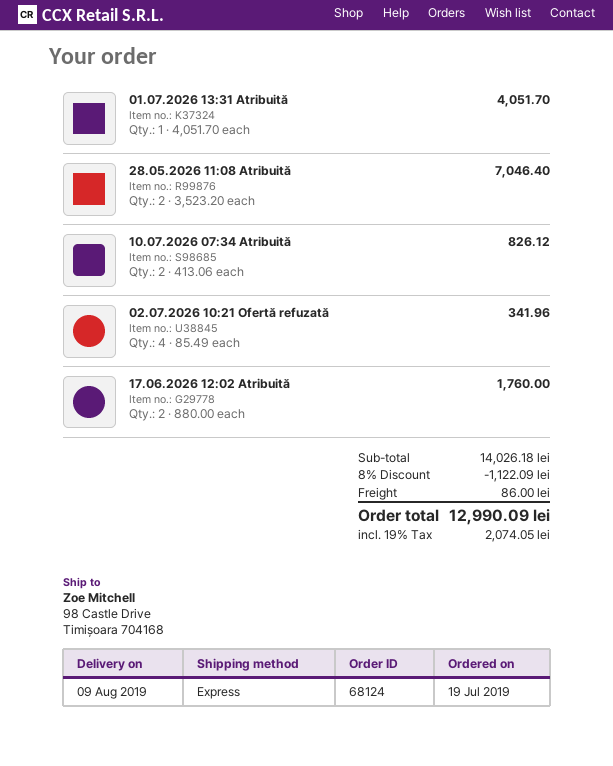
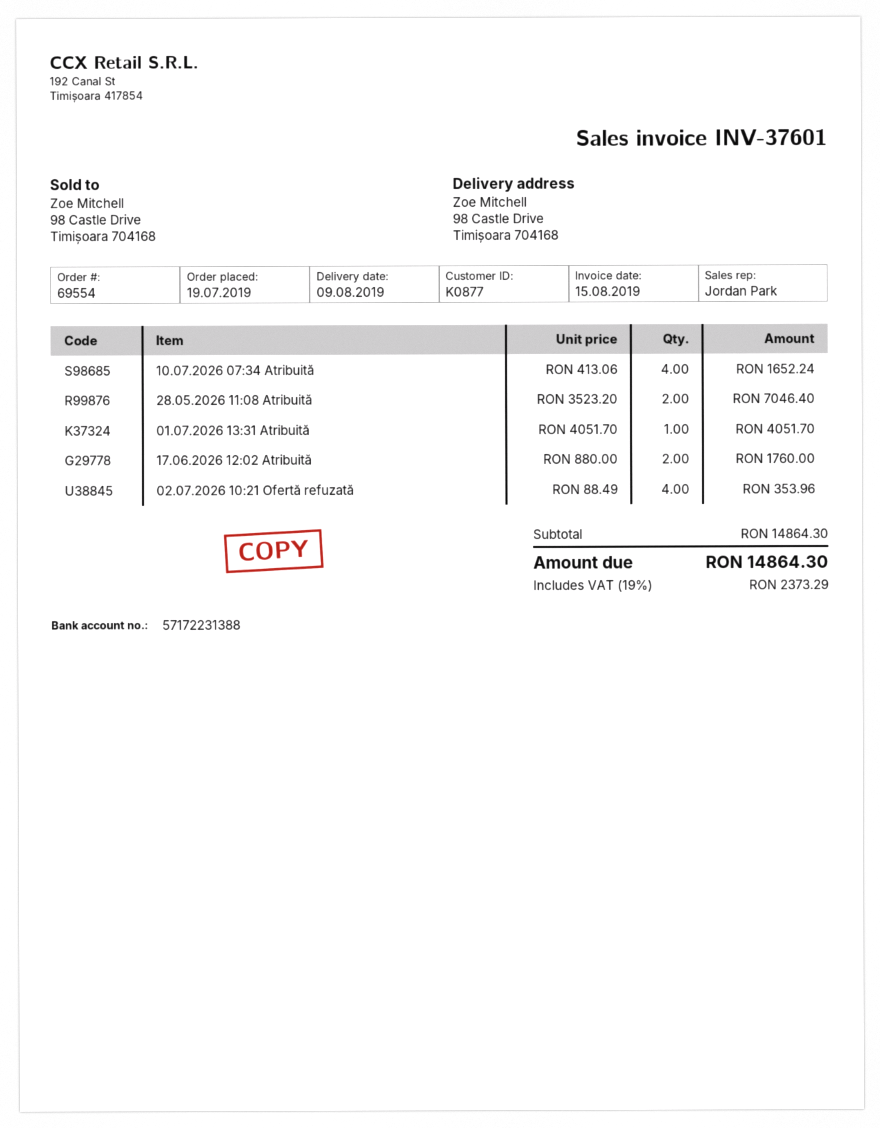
order number: 68124 -> 69554
10.07.2026 07:34 Atribuită: 2 x 413.06 = 826.12 -> 4 x 413.06 = 1652.24
02.07.2026 10:21 Ofertă refuzată: 4 x 85.49 = 341.96 -> 4 x 88.49 = 353.96
subtotal: 14026.18 -> 14864.30
discount: 8% = 1122.09 -> none
shipping: 86.00 -> none
tax: 19% = 2074.05 -> 19% = 2373.29
total: 12990.09 -> 14864.30

